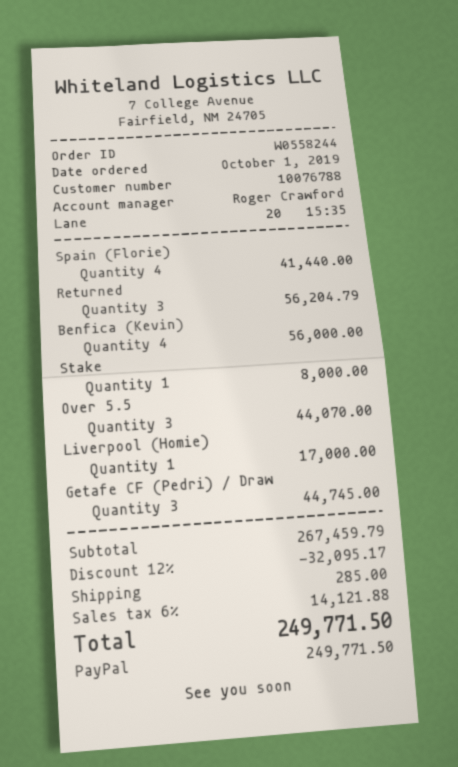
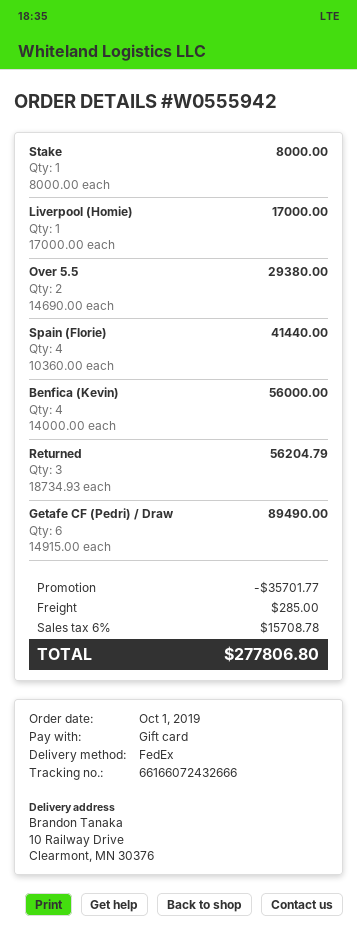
order number: W0558244 -> W0555942
payment method: PayPal -> gift card
Over 5.5: 3 for 44070.00 -> 2 for 29380.00
Getafe CF (Pedri) / Draw: 3 for 44745.00 -> 6 for 89490.00
discount: 32095.17 -> 35701.77
tax: 6% = 14121.88 -> 6% = 15708.78
total: 249771.50 -> 277806.80

